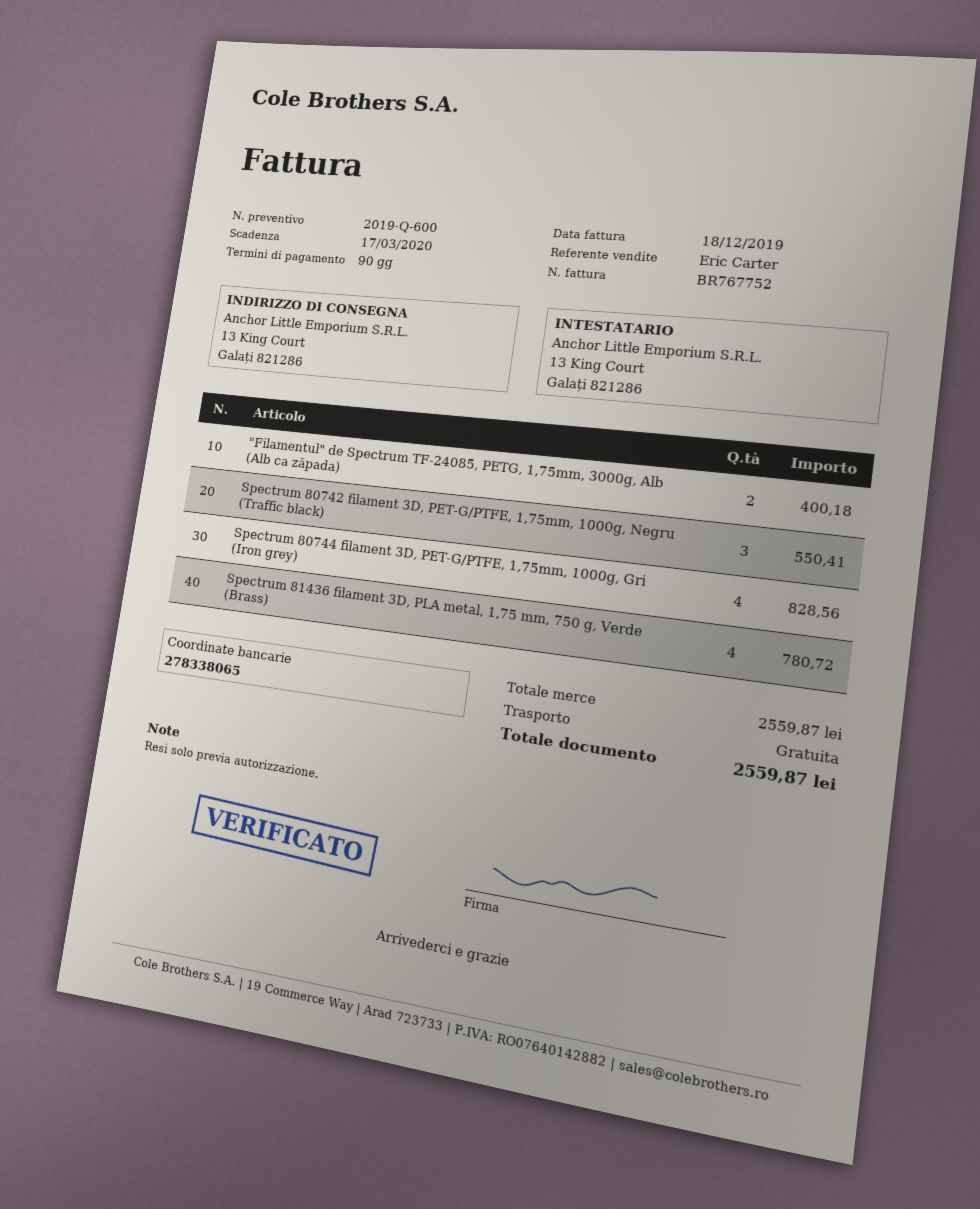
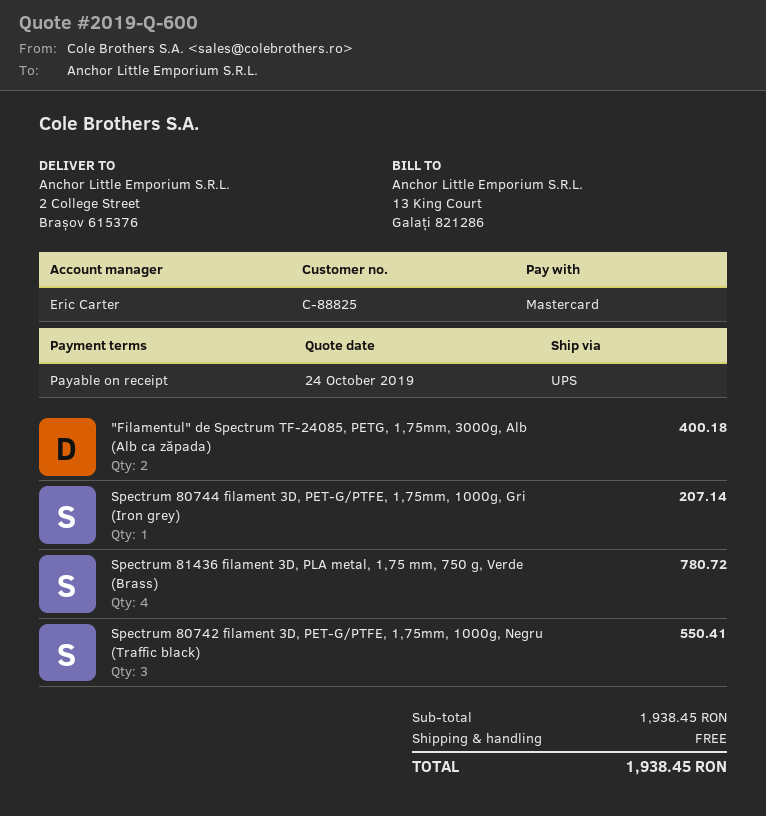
payment terms: 90 days -> on receipt
ship to: 13 King Court, Galați 821286 -> 2 College Street, Brașov 615376
Spectrum 80744 filament 3D, PET-G/PTFE, 1,75mm, 1000g, Gri (Iron grey): 4 for 828.56 -> 1 for 207.14
subtotal: 2559.87 -> 1938.45
total: 2559.87 -> 1938.45

